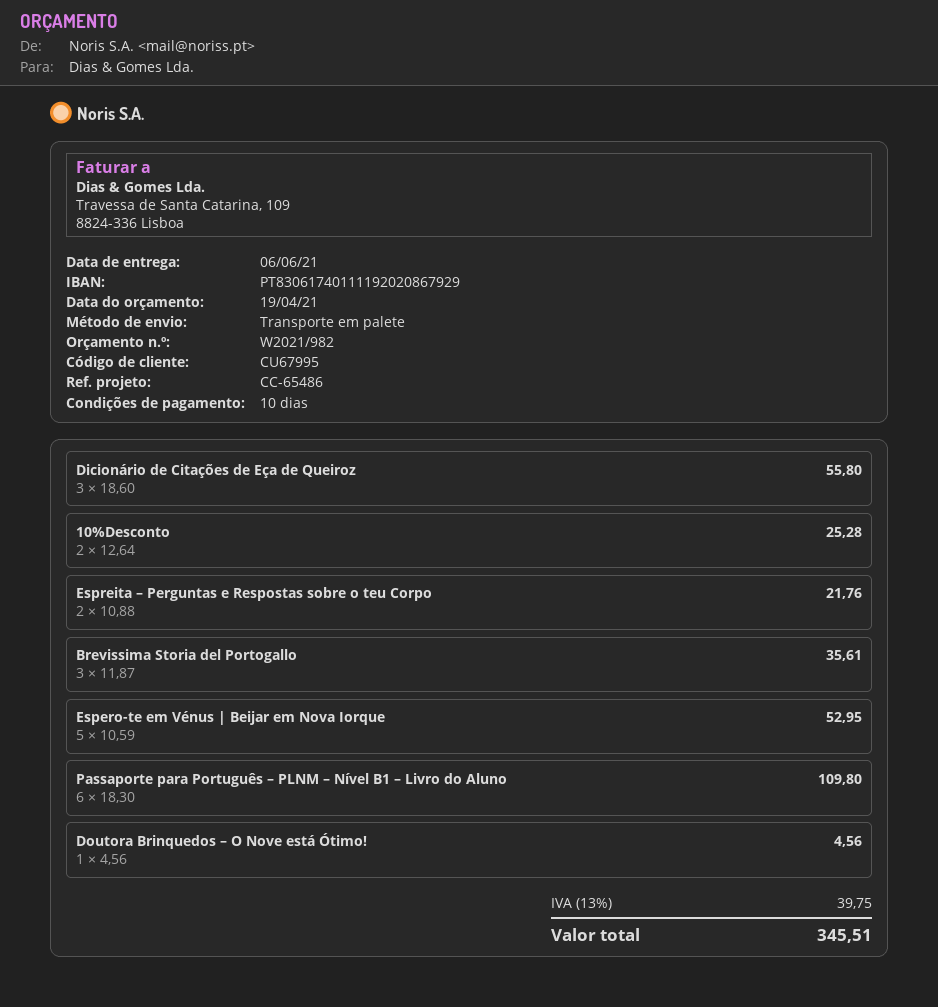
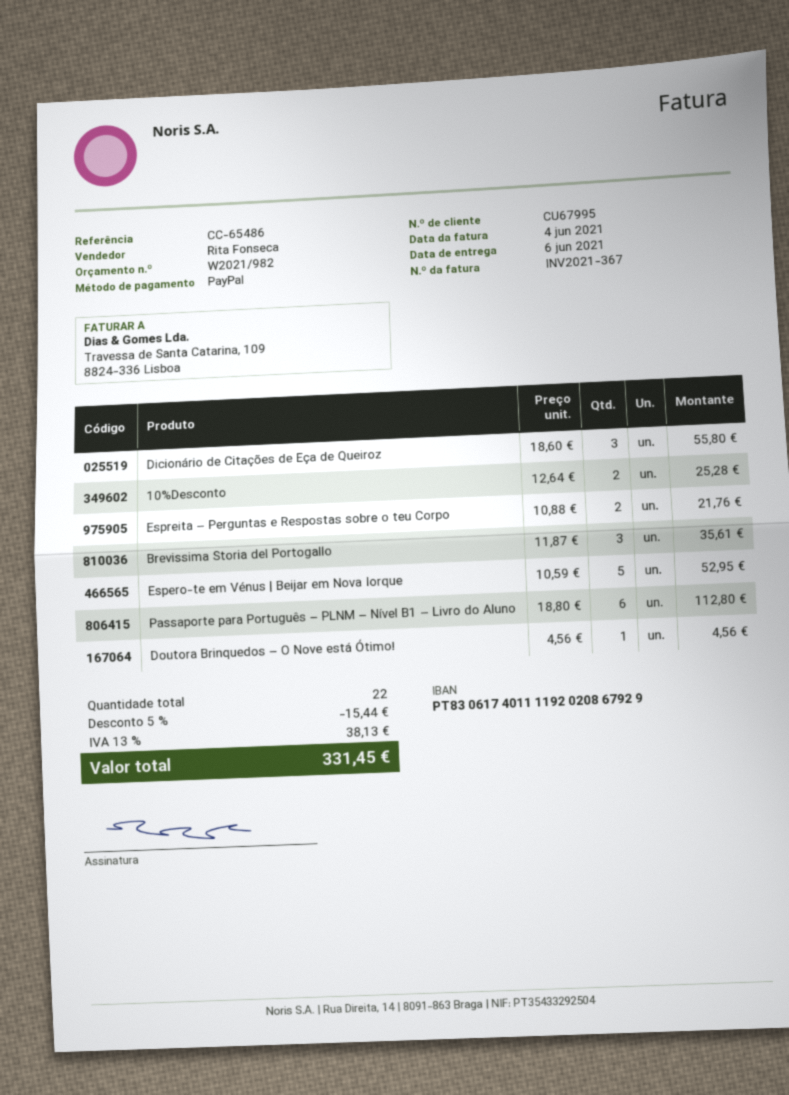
Passaporte para Português – PLNM – Nível B1 – Livro do Aluno: 6 x 18.30 = 109.80 -> 6 x 18.80 = 112.80
discount: none -> 5% = 15.44
tax: 13% = 39.75 -> 13% = 38.13
total: 345.51 -> 331.45

